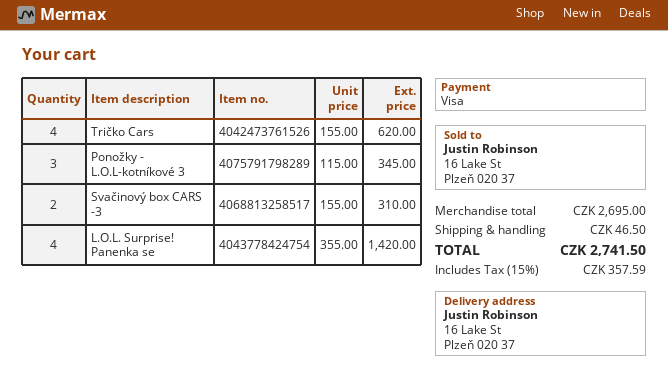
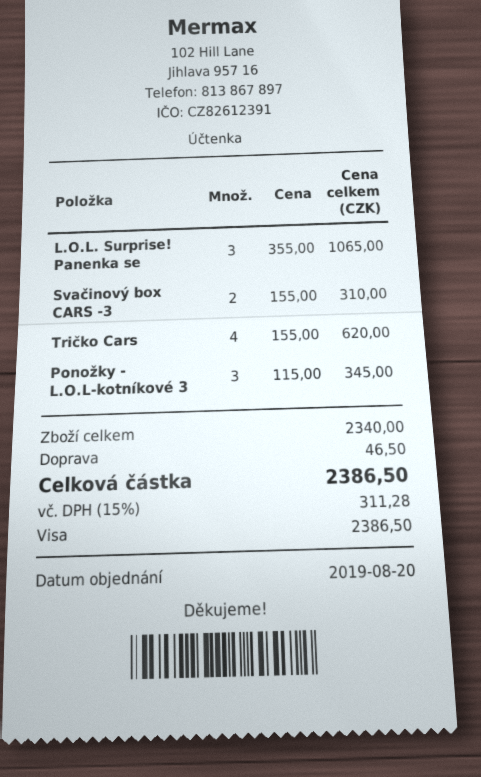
L.O.L. Surprise! Panenka se: 4 x 355.00 = 1420.00 -> 3 x 355.00 = 1065.00
subtotal: 2695.00 -> 2340.00
tax: 15% = 357.59 -> 15% = 311.28
total: 2741.50 -> 2386.50

